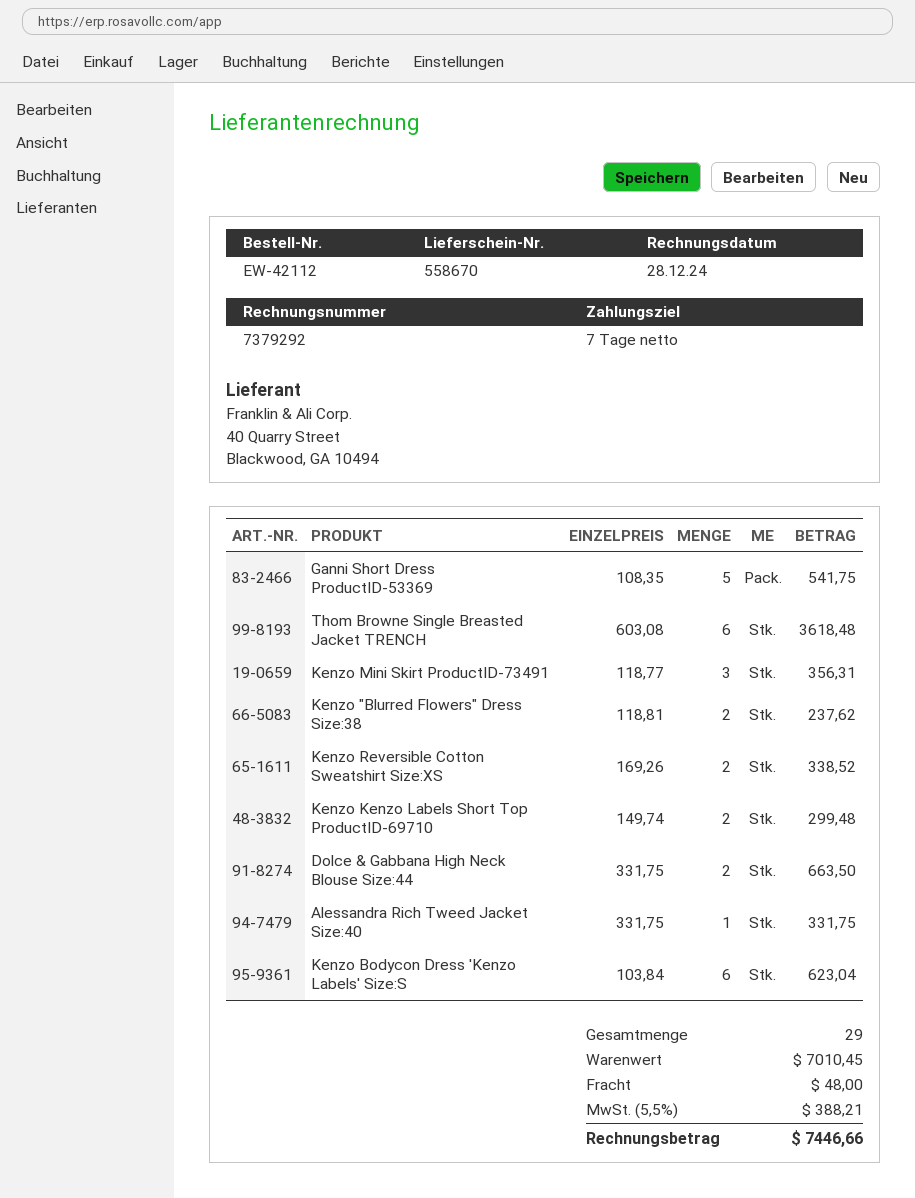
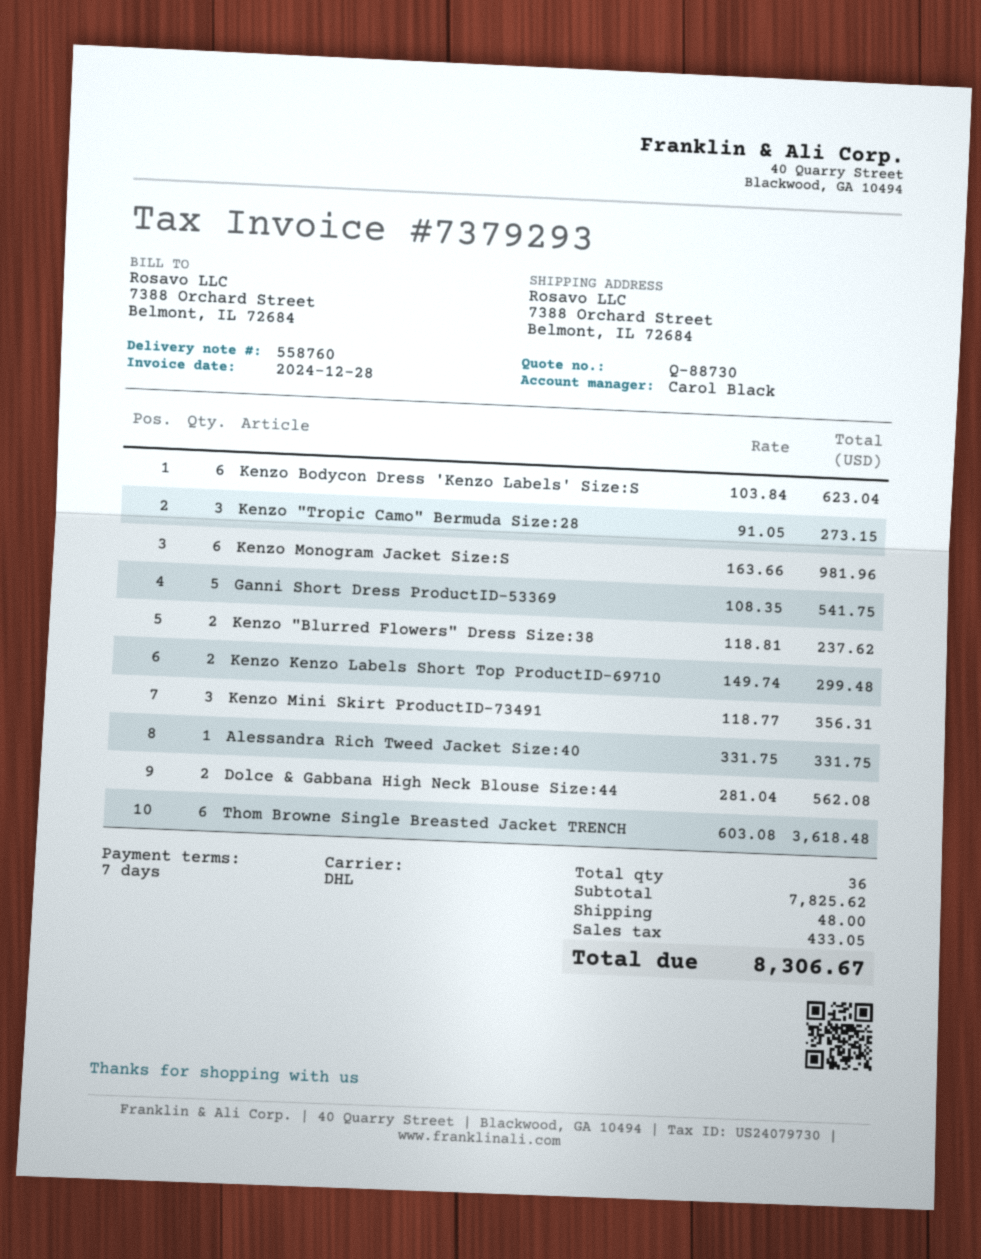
delivery note number: 558670 -> 558760
invoice number: 7379292 -> 7379293
Kenzo Reversible Cotton Sweatshirt Size:XS: 2 x 169.26 = 338.52 -> none
Dolce & Gabbana High Neck Blouse Size:44: 2 x 331.75 = 663.50 -> 2 x 281.04 = 562.08
Kenzo "Tropic Camo" Bermuda Size:28: none -> 3 x 91.05 = 273.15
Kenzo Monogram Jacket Size:S: none -> 6 x 163.66 = 981.96
total quantity: 29 -> 36
subtotal: 7010.45 -> 7825.62
tax: 388.21 -> 433.05
total: 7446.66 -> 8306.67

